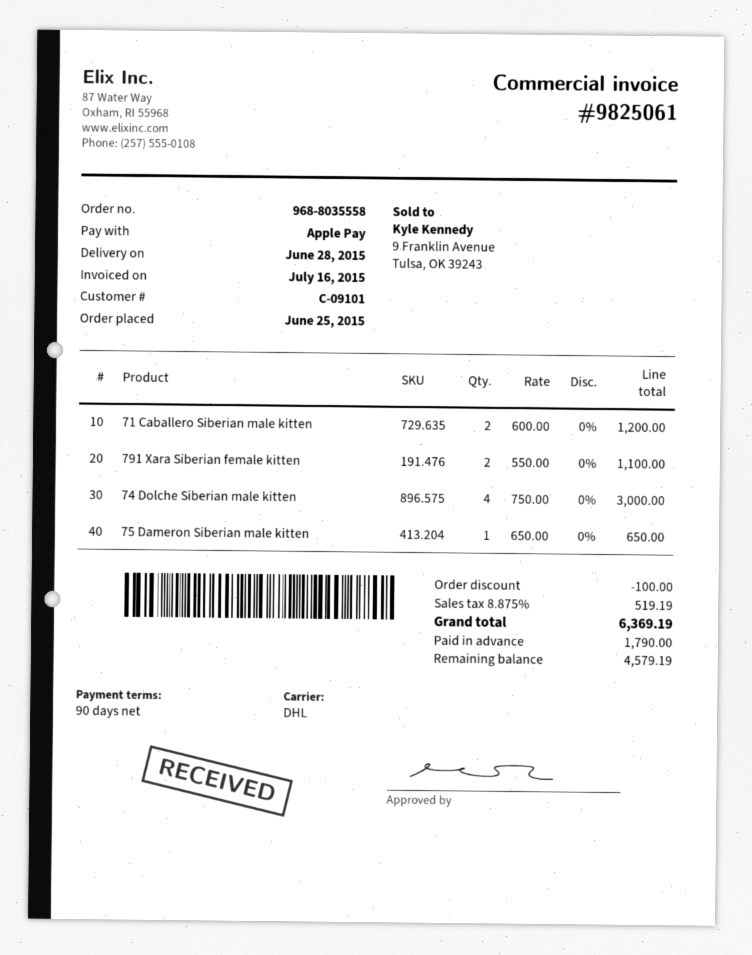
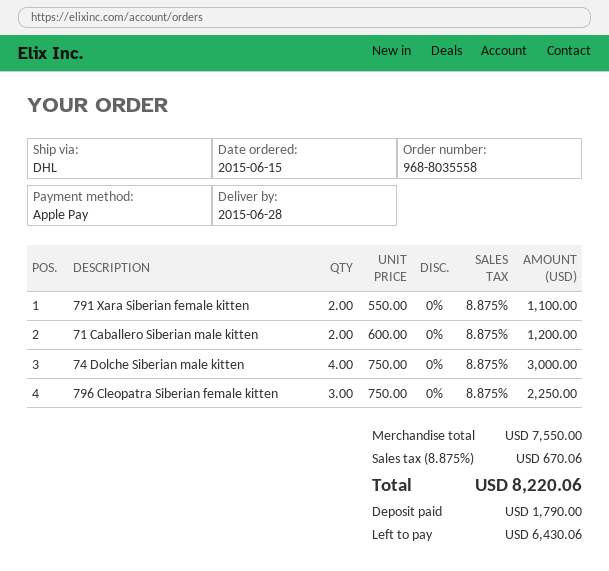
order date: 2015-06-25 -> 2015-06-15
75 Dameron Siberian male kitten: 1 x 650.00 = 650.00 -> none
796 Cleopatra Siberian female kitten: none -> 3 x 750.00 = 2250.00
discount: 100.00 -> none
tax: 8.875% = 519.19 -> 8.875% = 670.06
total: 6369.19 -> 8220.06
balance: 4579.19 -> 6430.06

